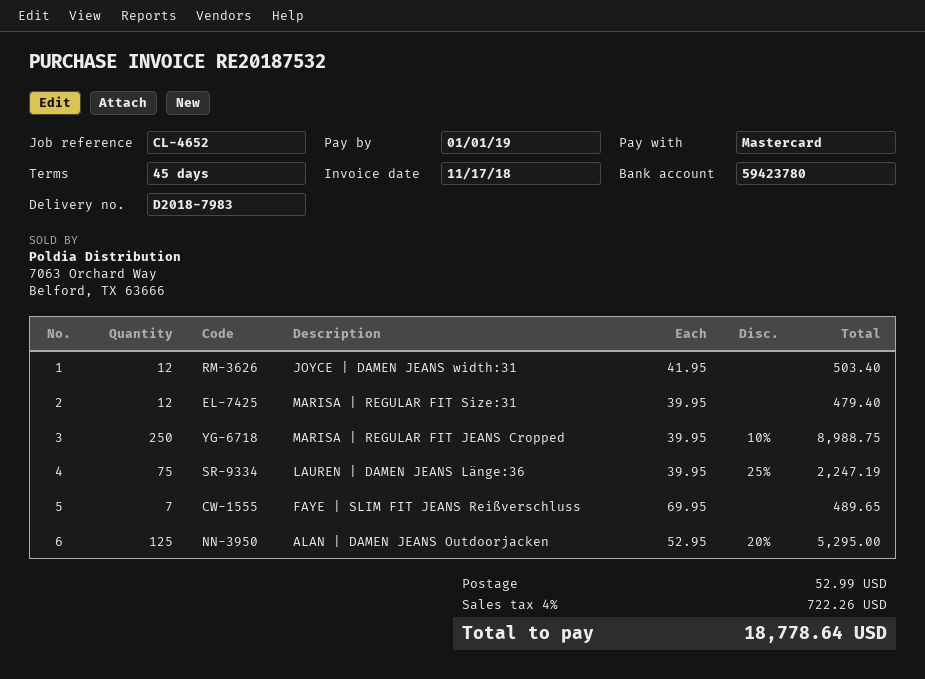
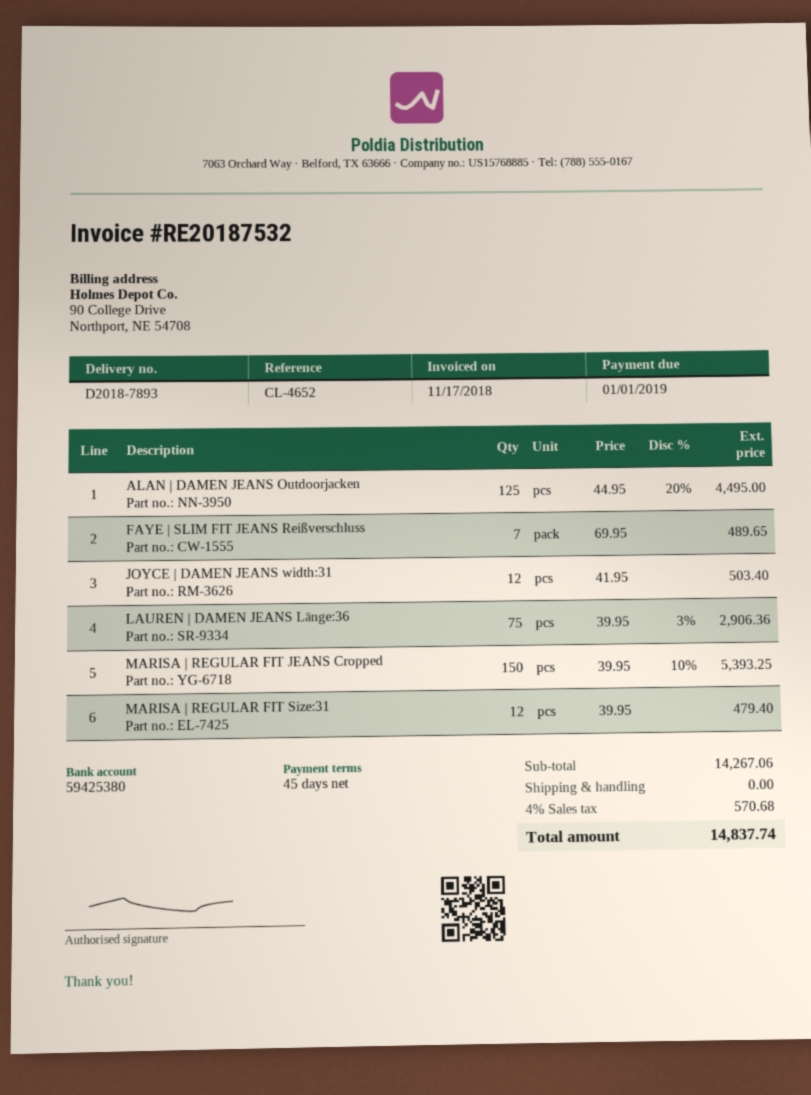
delivery note number: D2018-7983 -> D2018-7893
bank account: 59423780 -> 59425380
MARISA | REGULAR FIT JEANS Cropped: 250 x 39.95 - 10% = 8988.75 -> 150 x 39.95 - 10% = 5393.25
LAUREN | DAMEN JEANS Länge:36: 75 x 39.95 - 25% = 2247.19 -> 75 x 39.95 - 3% = 2906.36
ALAN | DAMEN JEANS Outdoorjacken: 125 x 52.95 - 20% = 5295.00 -> 125 x 44.95 - 20% = 4495.00
shipping: 52.99 -> 0.00
tax: 4% = 722.26 -> 4% = 570.68
total: 18778.64 -> 14837.74

